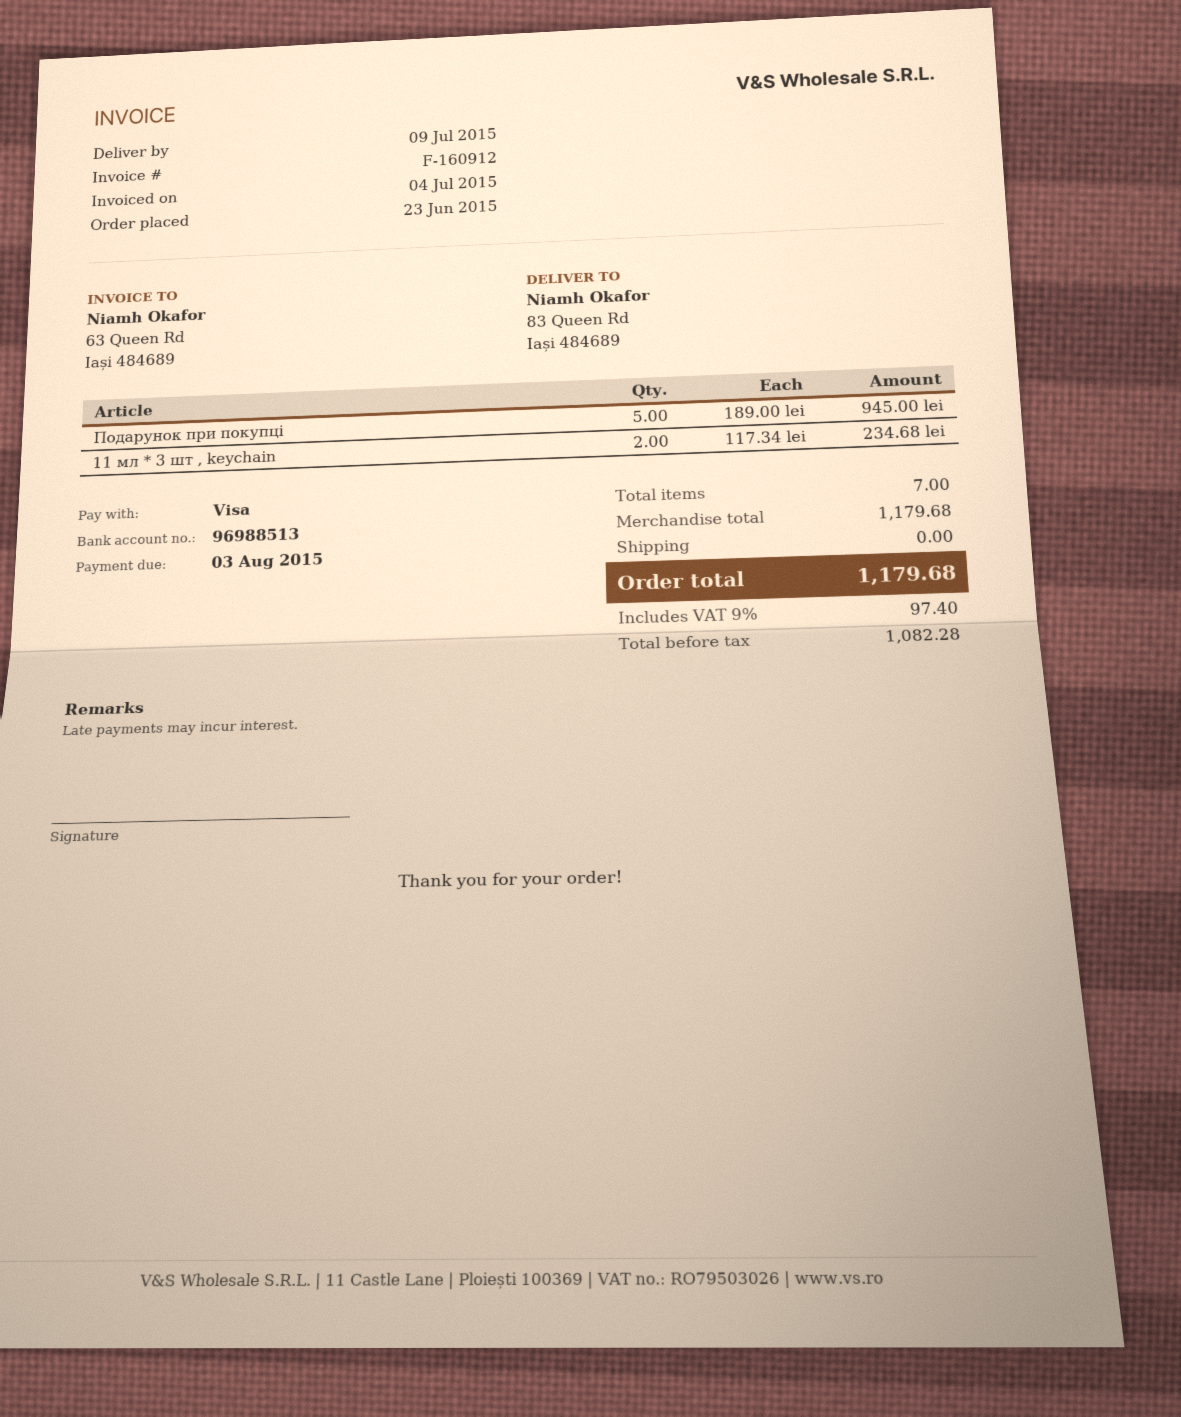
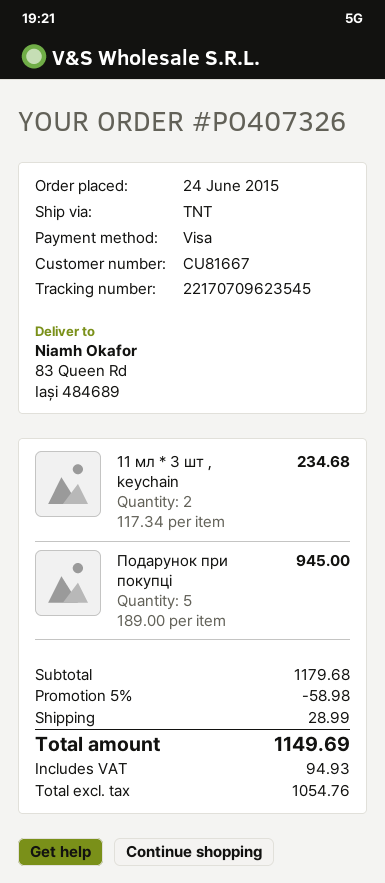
order date: 2015-06-23 -> 2015-06-24
discount: none -> 5% = 58.98
shipping: 0.00 -> 28.99
net: 1082.28 -> 1054.76
tax: 97.40 -> 94.93
total: 1179.68 -> 1149.69

